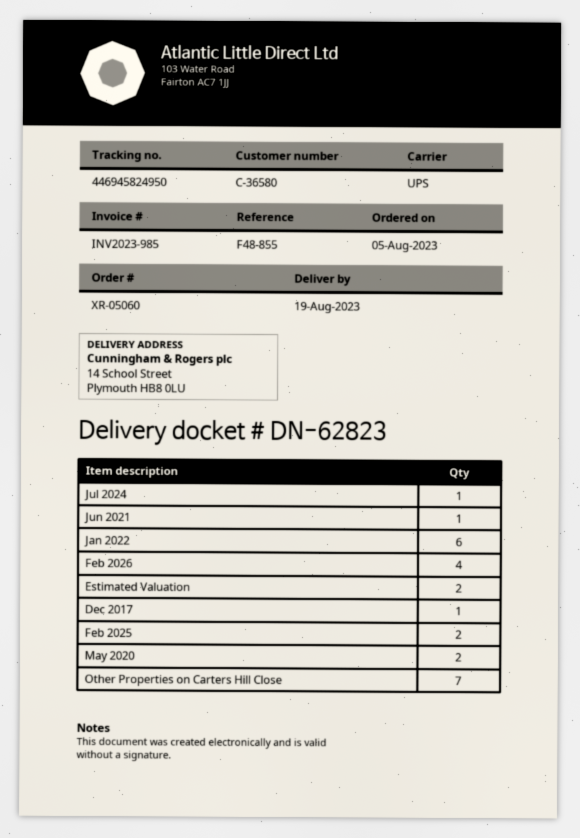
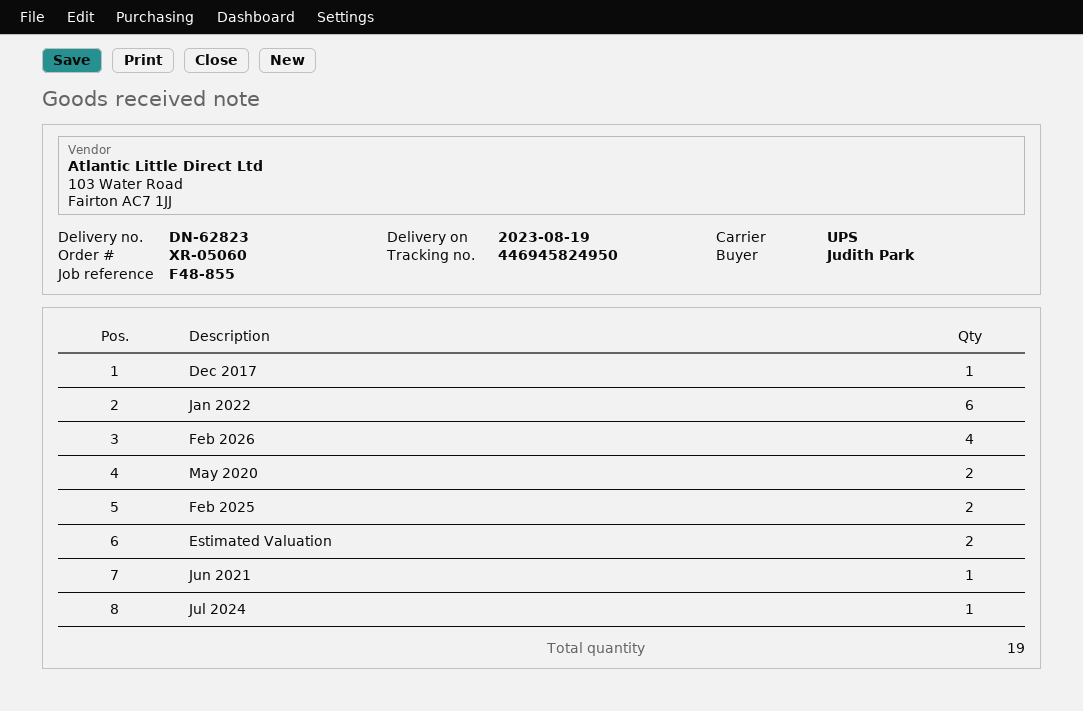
Other Properties on Carters Hill Close: 7 -> none

